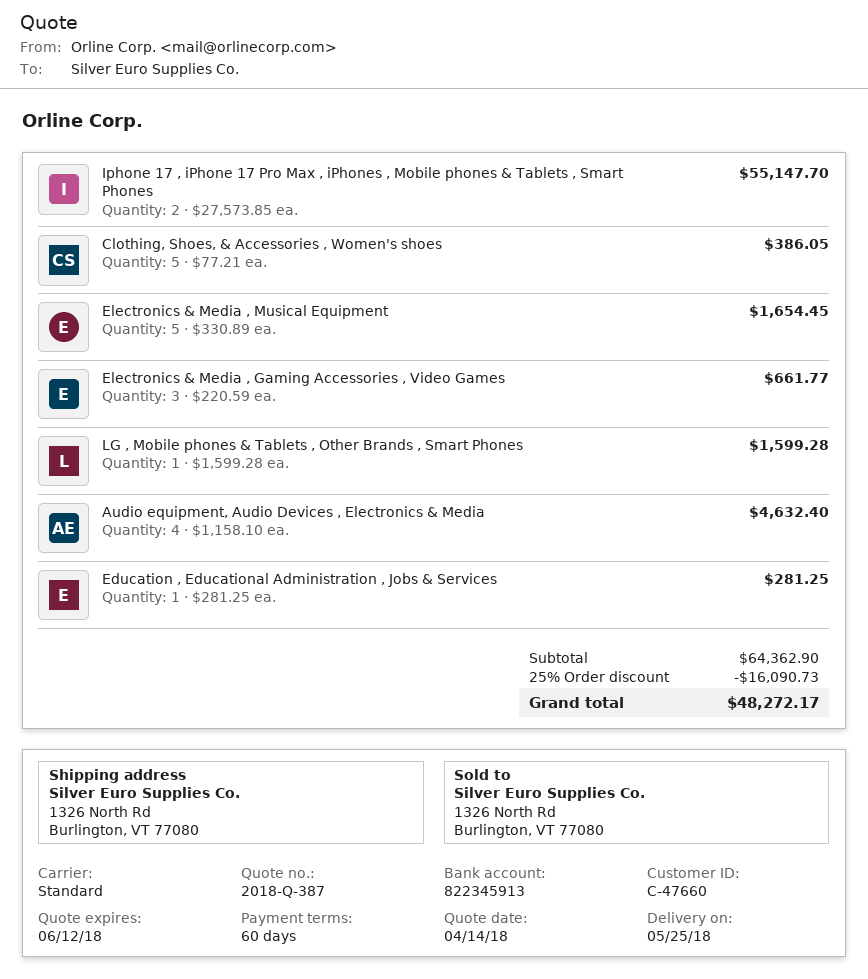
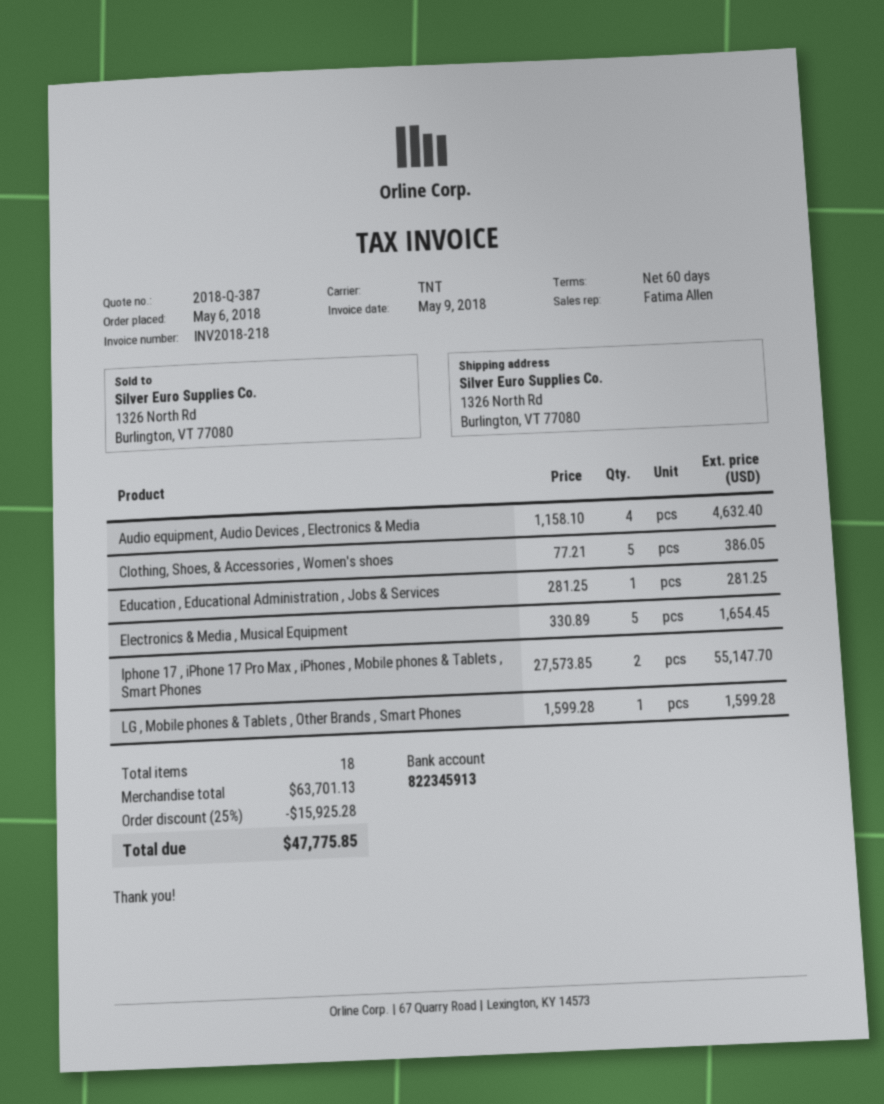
shipping method: standard -> TNT
Electronics & Media , Gaming Accessories , Video Games: 3 x 220.59 = 661.77 -> none
subtotal: 64362.90 -> 63701.13
discount: 25% = 16090.73 -> 25% = 15925.28
total: 48272.17 -> 47775.85

